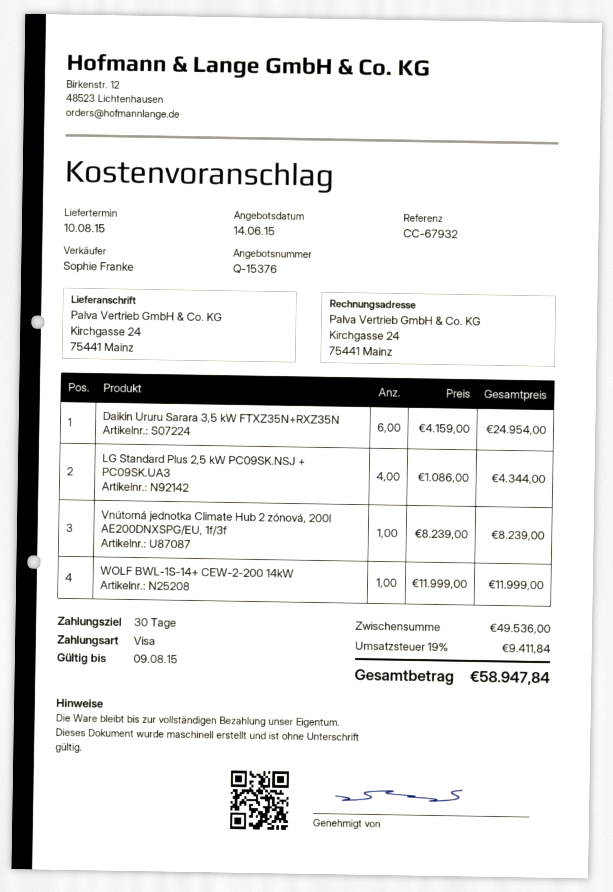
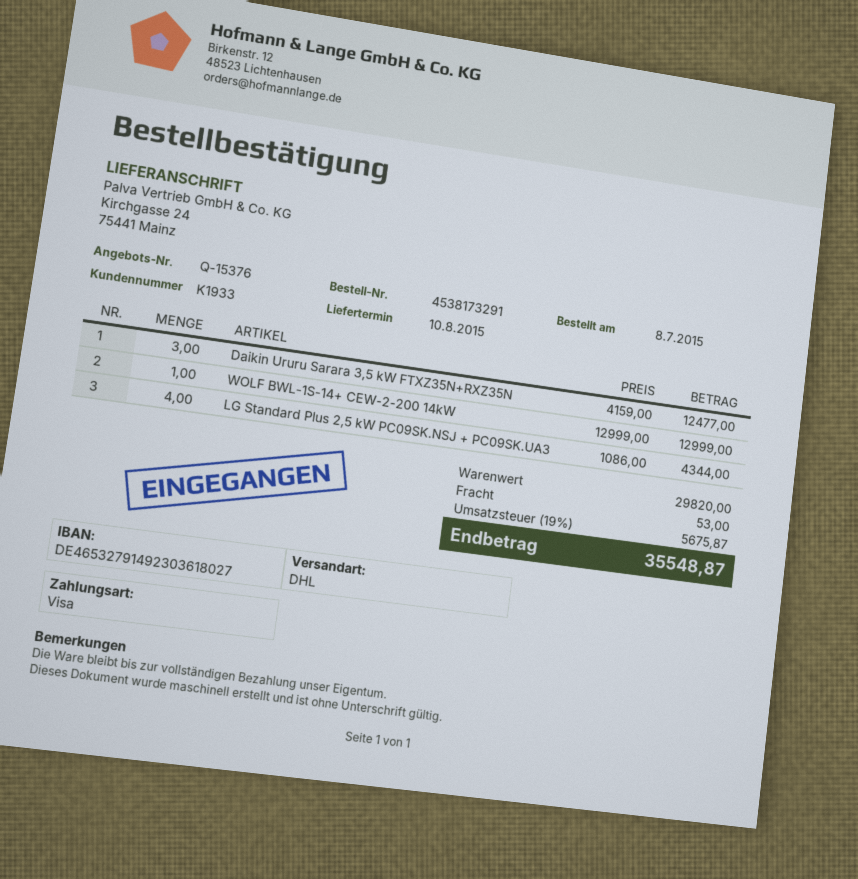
Daikin Ururu Sarara 3,5 kW FTXZ35N+RXZ35N: 6 x 4159.00 = 24954.00 -> 3 x 4159.00 = 12477.00
Vnútorná jednotka Climate Hub 2 zónová, 200l AE200DNXSPG/EU, 1f/3f: 1 x 8239.00 = 8239.00 -> none
WOLF BWL-1S-14+ CEW-2-200 14kW: 1 x 11999.00 = 11999.00 -> 1 x 12999.00 = 12999.00
subtotal: 49536.00 -> 29820.00
shipping: none -> 53.00
tax: 19% = 9411.84 -> 19% = 5675.87
total: 58947.84 -> 35548.87

